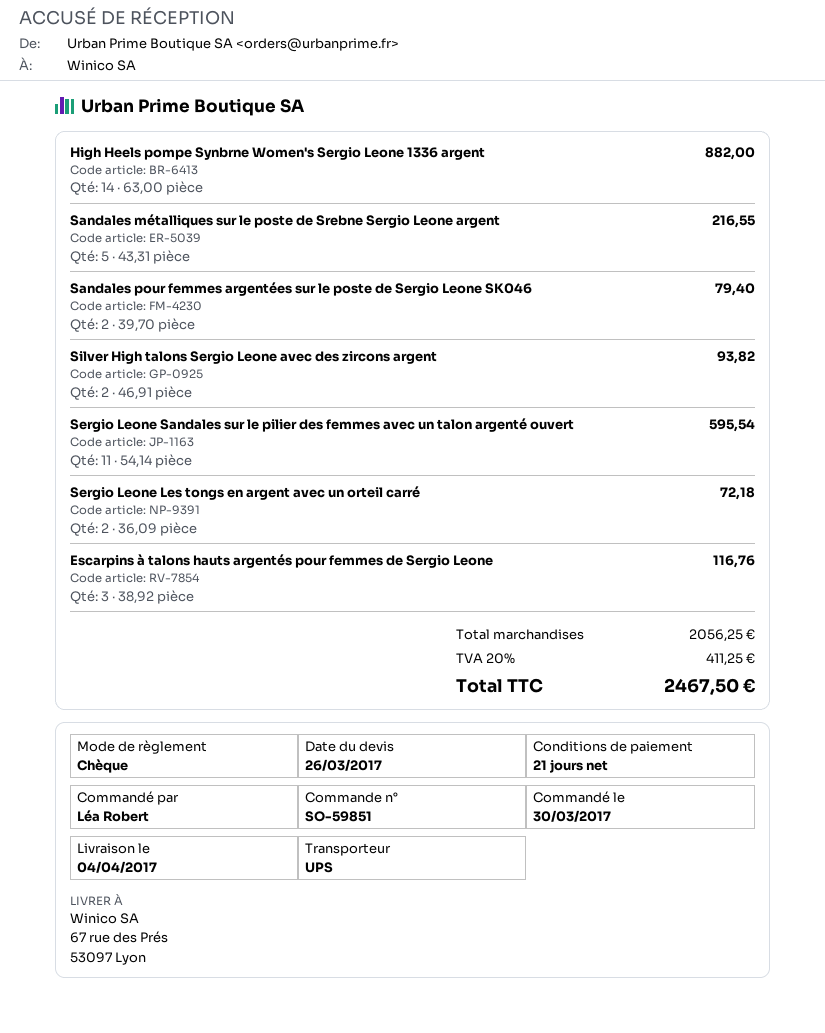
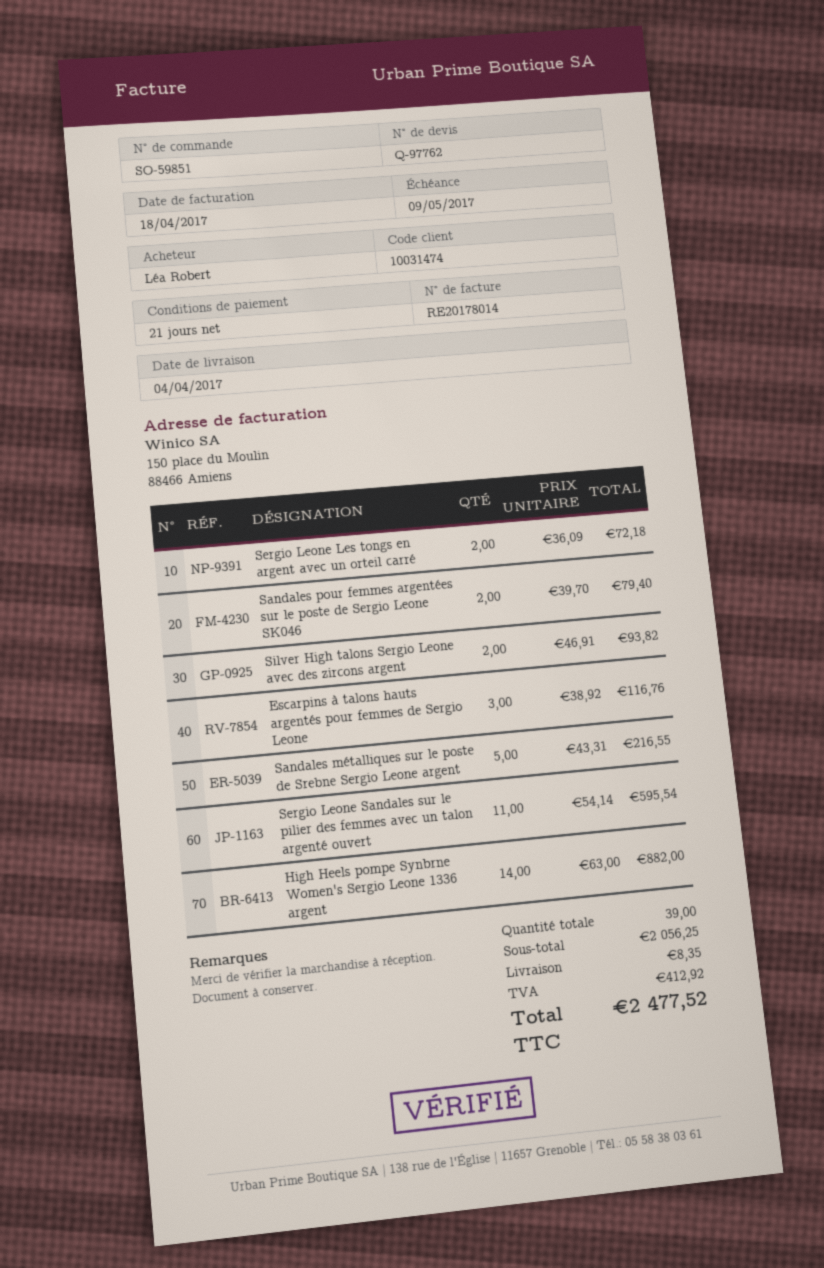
shipping: none -> 8.35
tax: 411.25 -> 412.92
total: 2467.50 -> 2477.52

